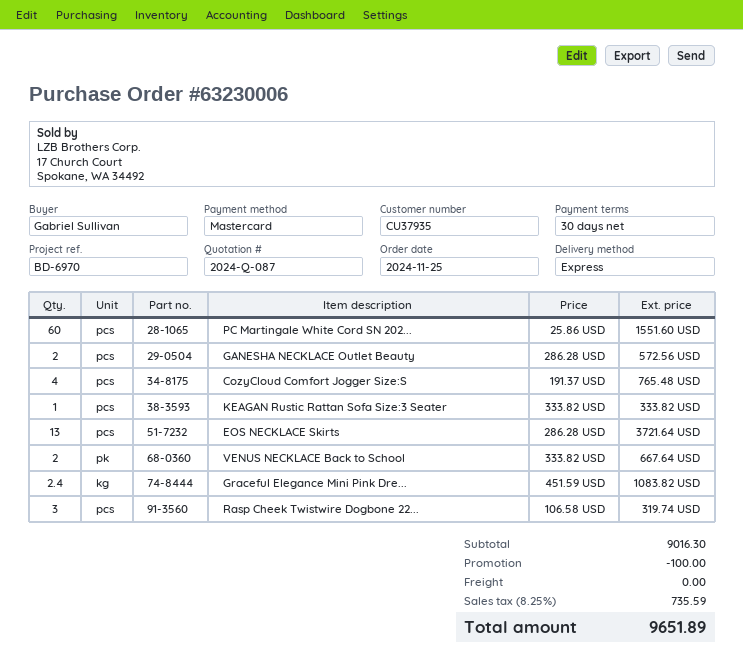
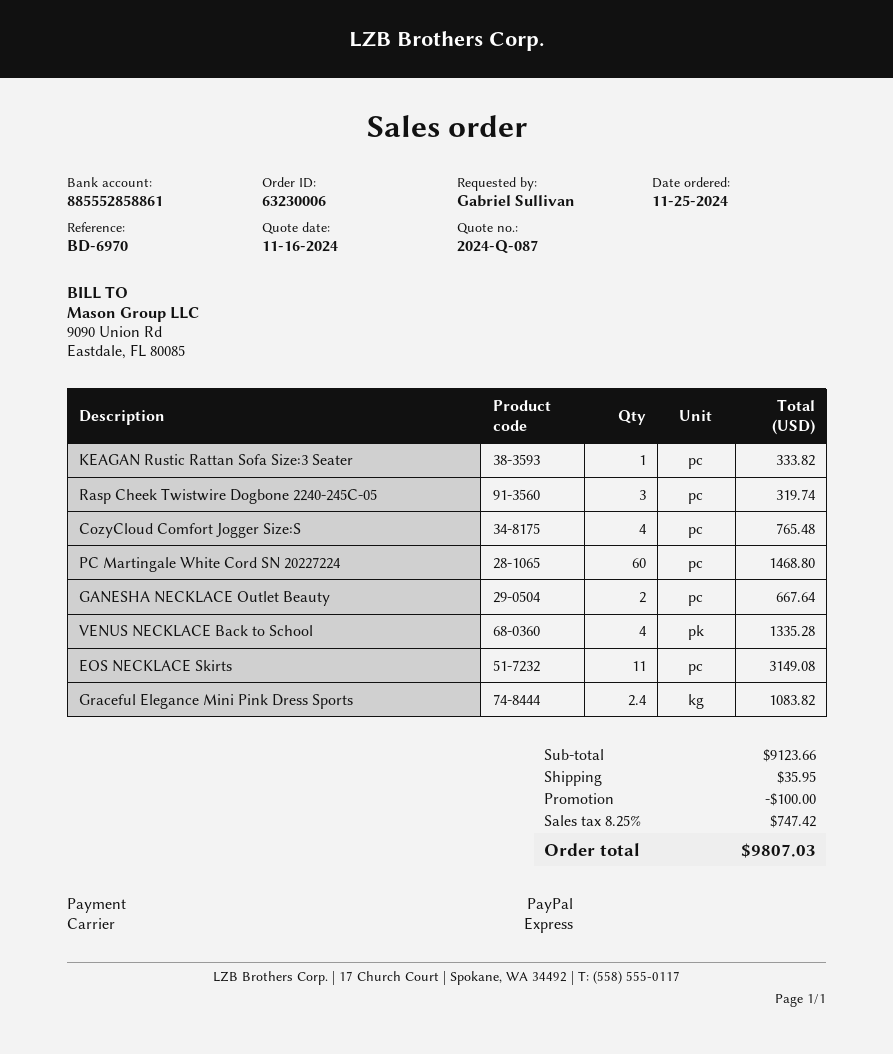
payment method: Mastercard -> PayPal
PC Martingale White Cord SN 202...: 60 for 1551.60 -> 60 for 1468.80
GANESHA NECKLACE Outlet Beauty: 2 for 572.56 -> 2 for 667.64
EOS NECKLACE Skirts: 13 for 3721.64 -> 11 for 3149.08
VENUS NECKLACE Back to School: 2 for 667.64 -> 4 for 1335.28
subtotal: 9016.30 -> 9123.66
shipping: 0.00 -> 35.95
tax: 8.25% = 735.59 -> 8.25% = 747.42
total: 9651.89 -> 9807.03

